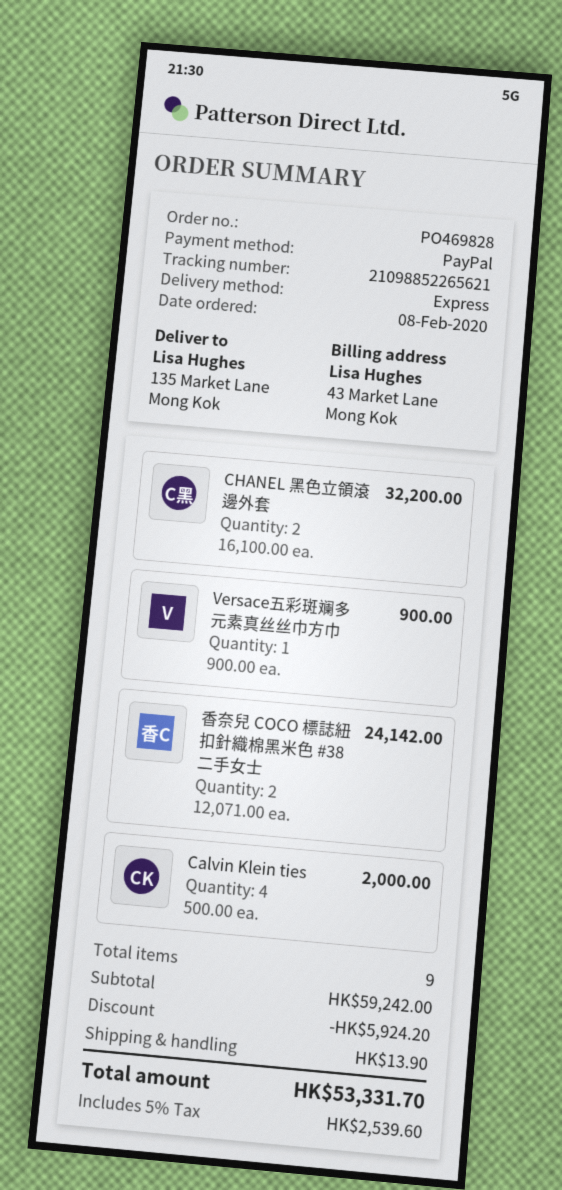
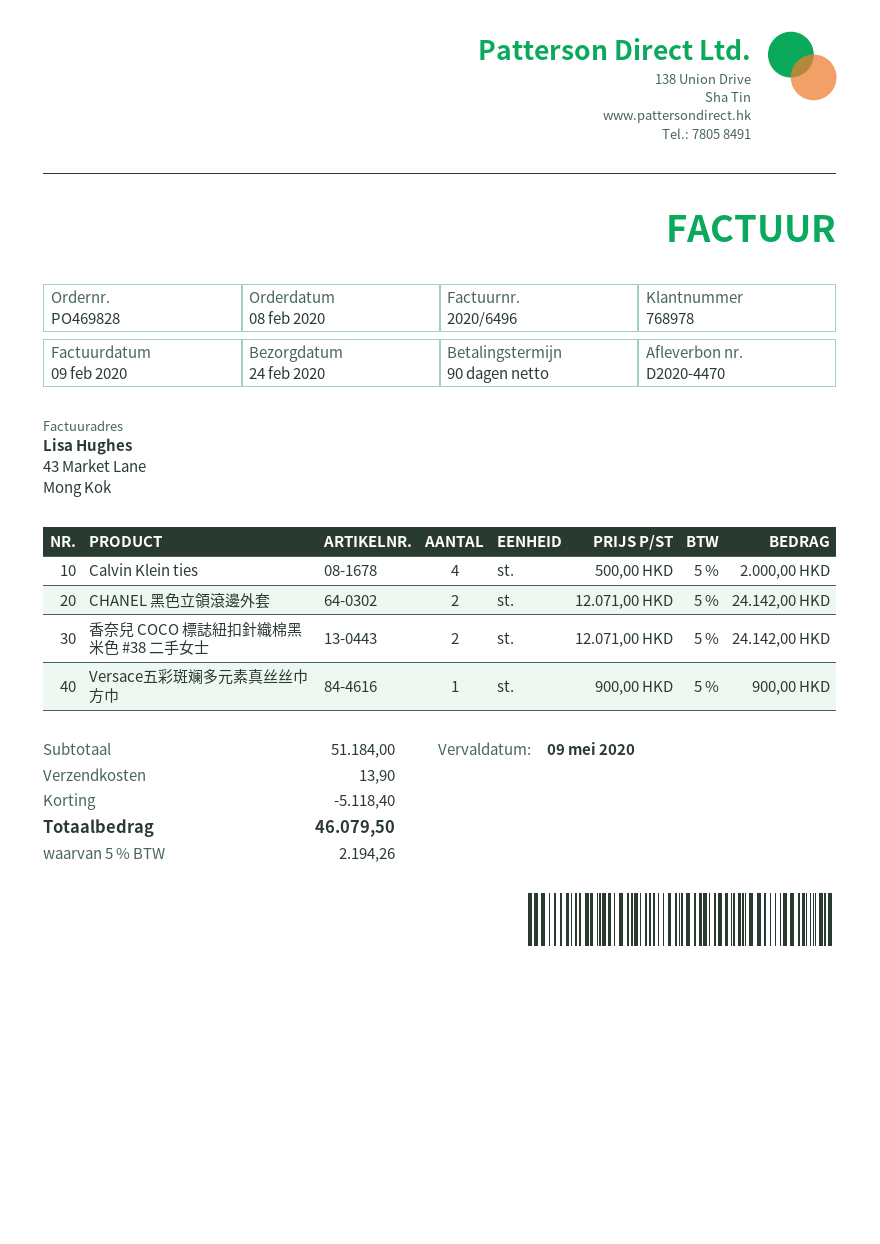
CHANEL 黑色立領滾邊外套: 2 x 16100.00 = 32200.00 -> 2 x 12071.00 = 24142.00
subtotal: 59242.00 -> 51184.00
discount: 5924.20 -> 5118.40
tax: 5% = 2539.60 -> 5% = 2194.26
total: 53331.70 -> 46079.50

